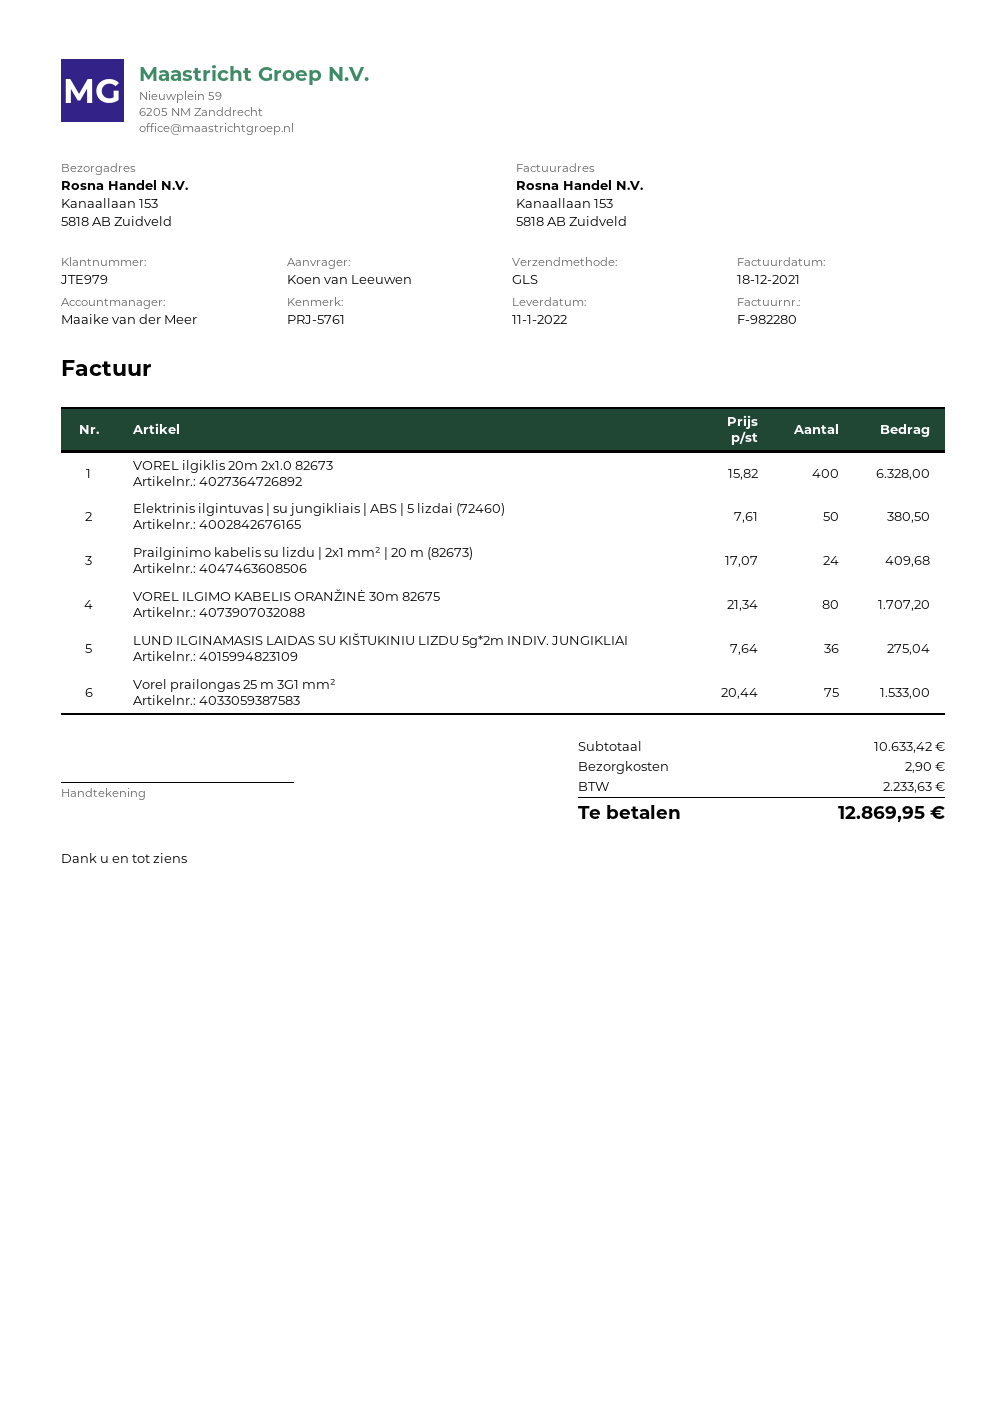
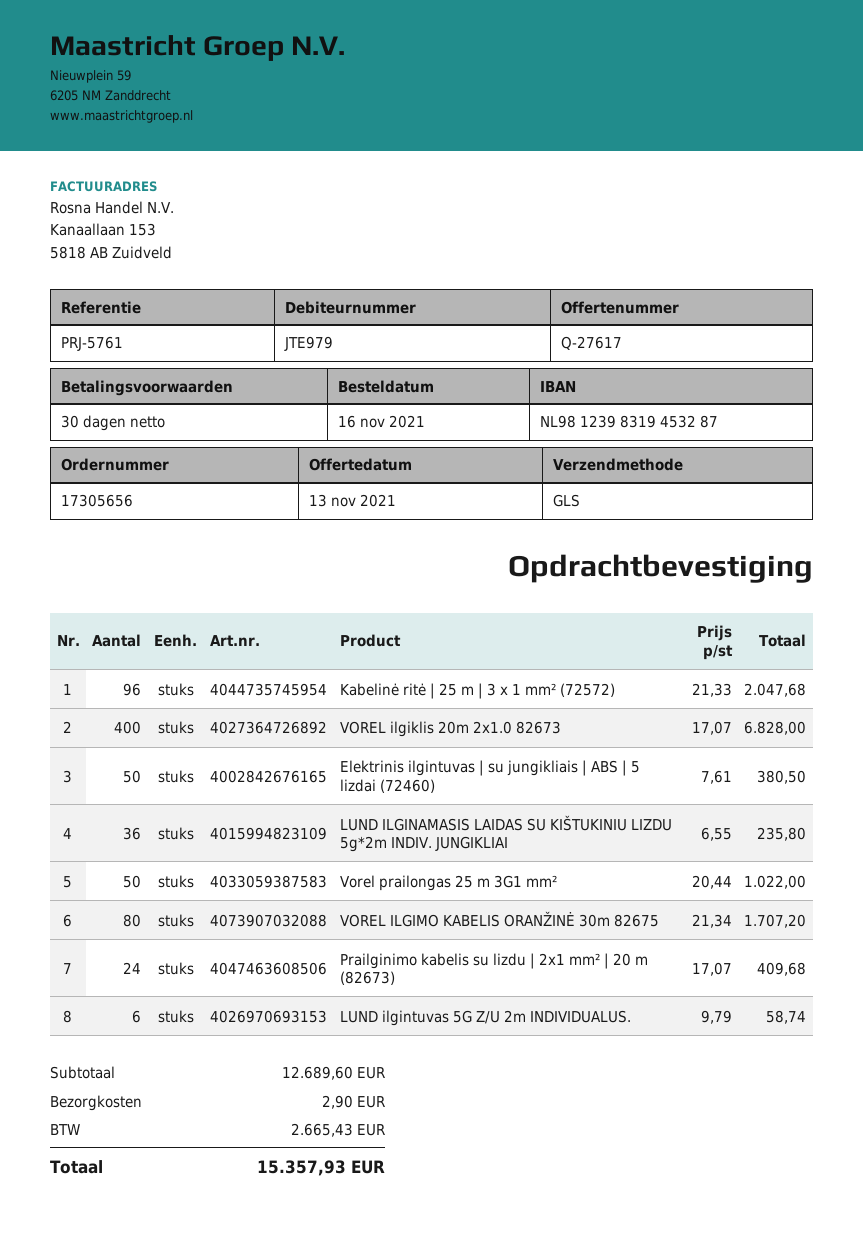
VOREL ilgiklis 20m 2x1.0 82673: 400 x 15.82 = 6328.00 -> 400 x 17.07 = 6828.00
LUND ILGINAMASIS LAIDAS SU KIŠTUKINIU LIZDU 5g*2m INDIV. JUNGIKLIAI: 36 x 7.64 = 275.04 -> 36 x 6.55 = 235.80
Vorel prailongas 25 m 3G1 mm²: 75 x 20.44 = 1533.00 -> 50 x 20.44 = 1022.00
Kabelinė ritė | 25 m | 3 x 1 mm² (72572): none -> 96 x 21.33 = 2047.68
LUND ilgintuvas 5G Z/U 2m INDIVIDUALUS.: none -> 6 x 9.79 = 58.74
subtotal: 10633.42 -> 12689.60
tax: 2233.63 -> 2665.43
total: 12869.95 -> 15357.93

